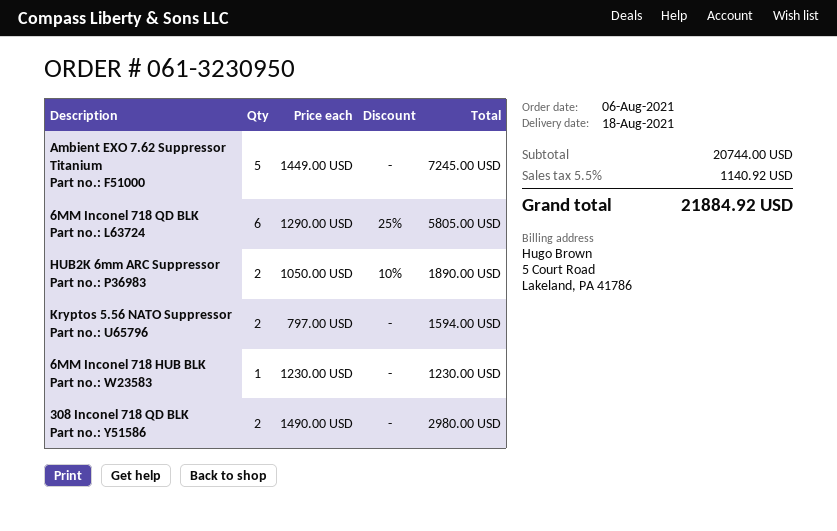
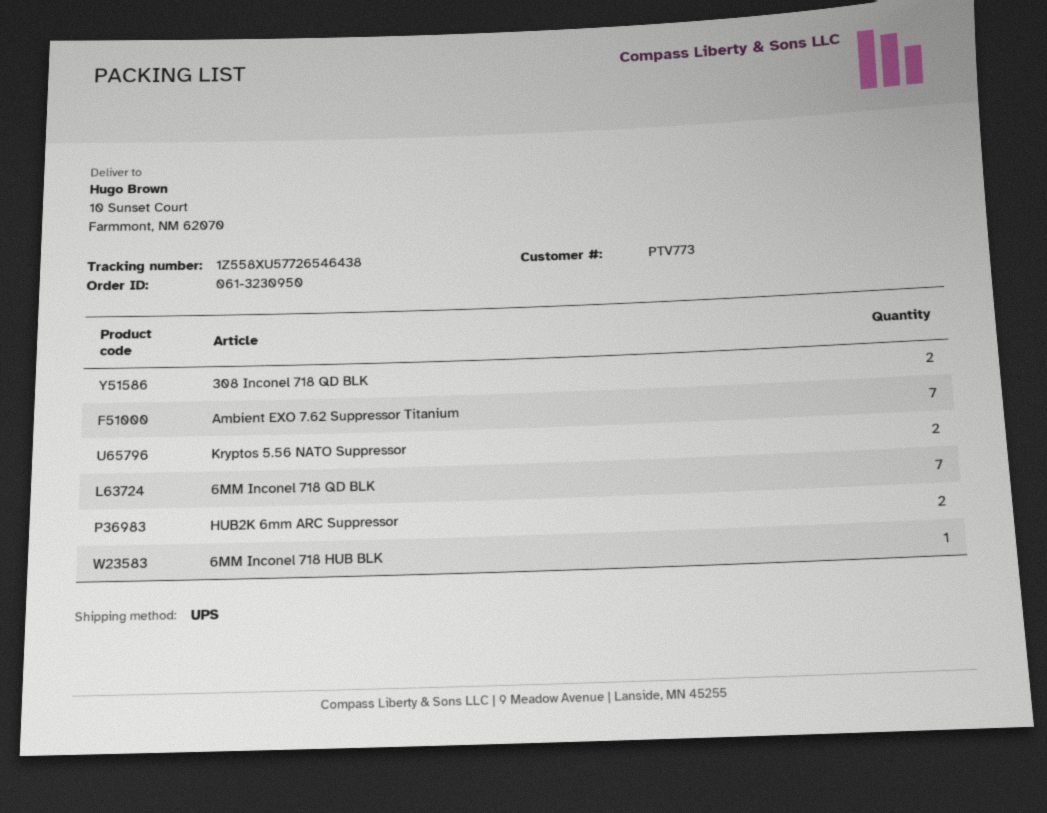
Ambient EXO 7.62 Suppressor Titanium: 5 -> 7
6MM Inconel 718 QD BLK: 6 -> 7

